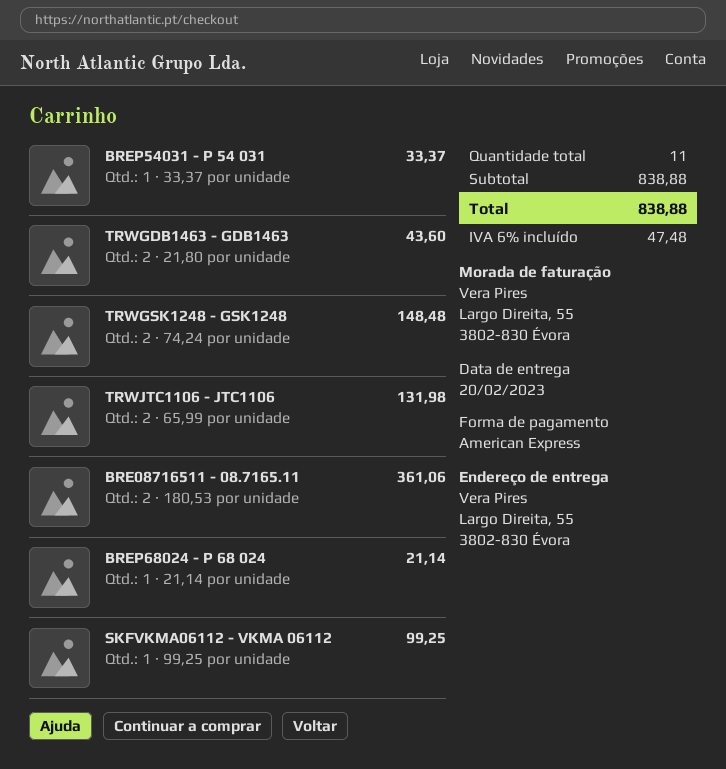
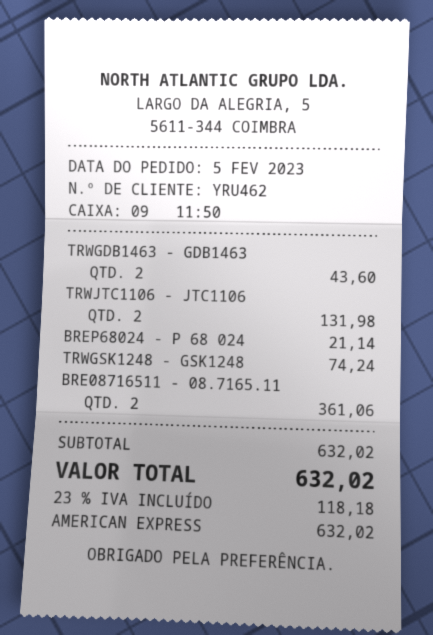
BREP54031 - P 54 031: 1 for 33.37 -> none
TRWGSK1248 - GSK1248: 2 for 148.48 -> 1 for 74.24
SKFVKMA06112 - VKMA 06112: 1 for 99.25 -> none
subtotal: 838.88 -> 632.02
tax: 6% = 47.48 -> 23% = 118.18
total: 838.88 -> 632.02

